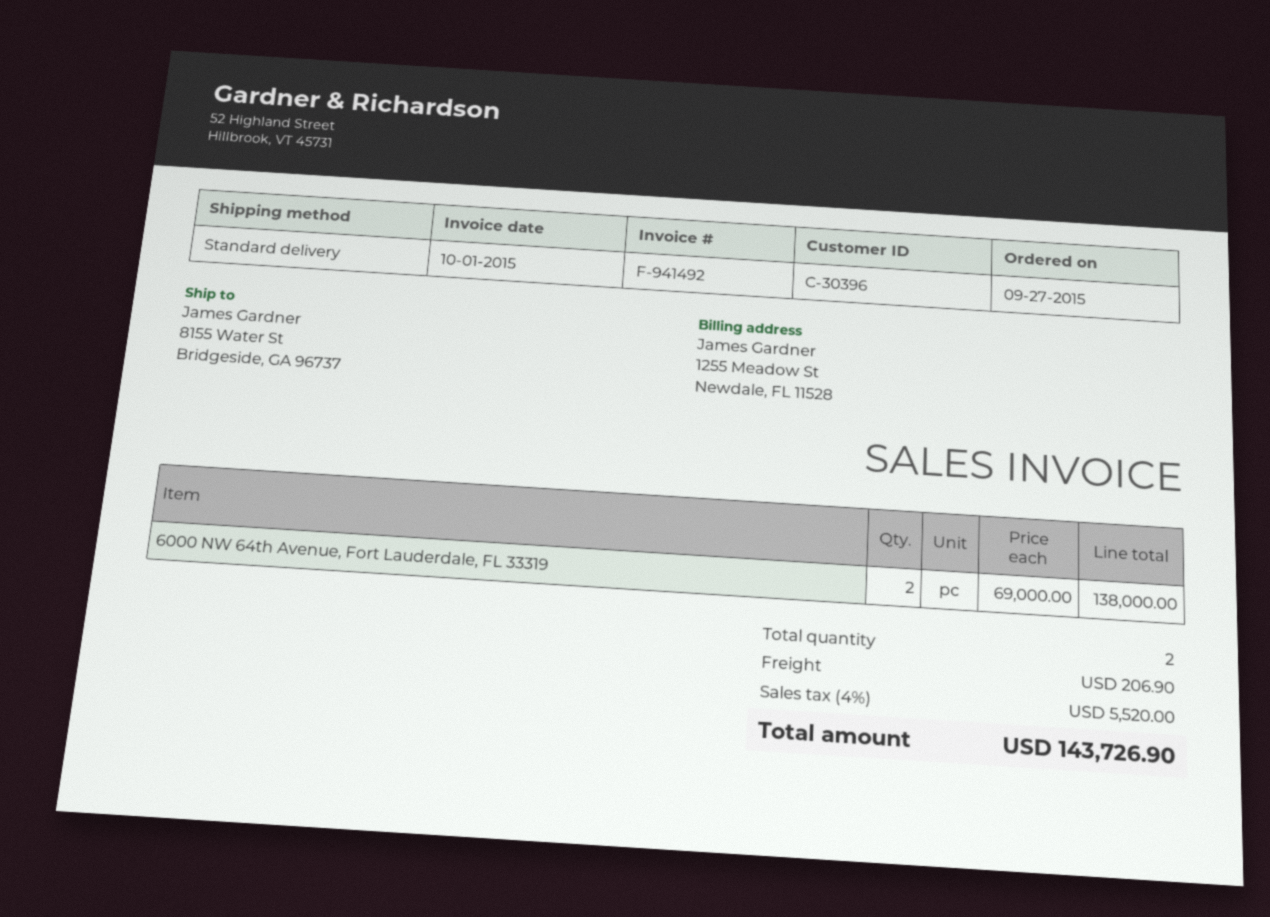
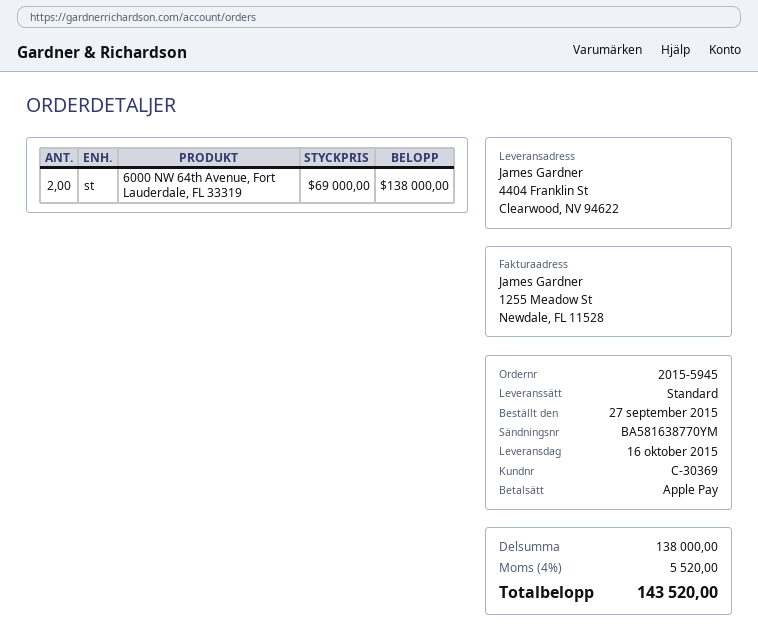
customer number: C-30396 -> C-30369
ship to: 8155 Water St, Bridgeside, GA 96737 -> 4404 Franklin St, Clearwood, NV 94622
shipping: 206.90 -> none
total: 143726.90 -> 143520.00

